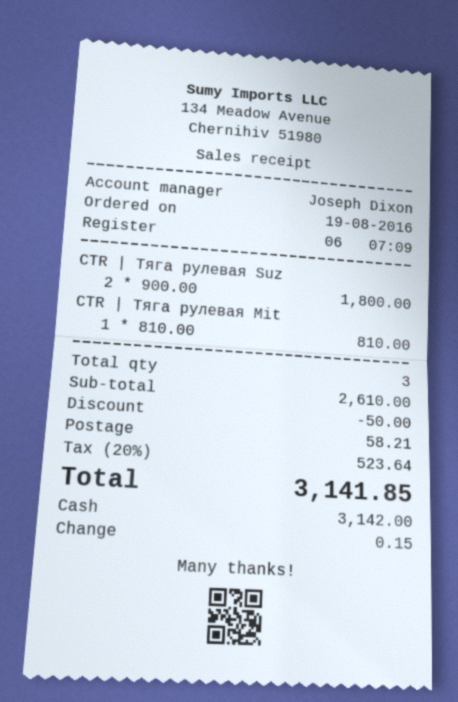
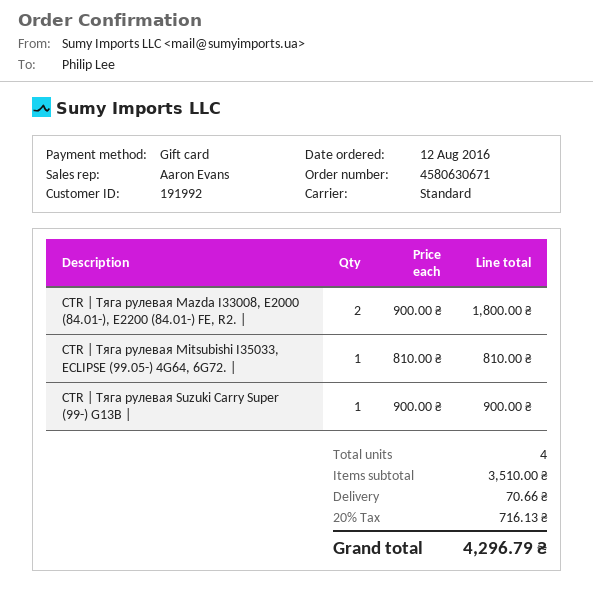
order date: 2016-08-19 -> 2016-08-12
sales rep: Joseph Dixon -> Aaron Evans
payment method: cash -> gift card
CTR | Тяга рулевая Suz: 2 x 900.00 = 1800.00 -> 1 x 900.00 = 900.00
CTR | Тяга рулевая Mazda I33008, E2000 (84.01-), E2200 (84.01-) FE, R2. |: none -> 2 x 900.00 = 1800.00
total quantity: 3 -> 4
subtotal: 2610.00 -> 3510.00
discount: 50.00 -> none
shipping: 58.21 -> 70.66
tax: 20% = 523.64 -> 20% = 716.13
total: 3141.85 -> 4296.79

